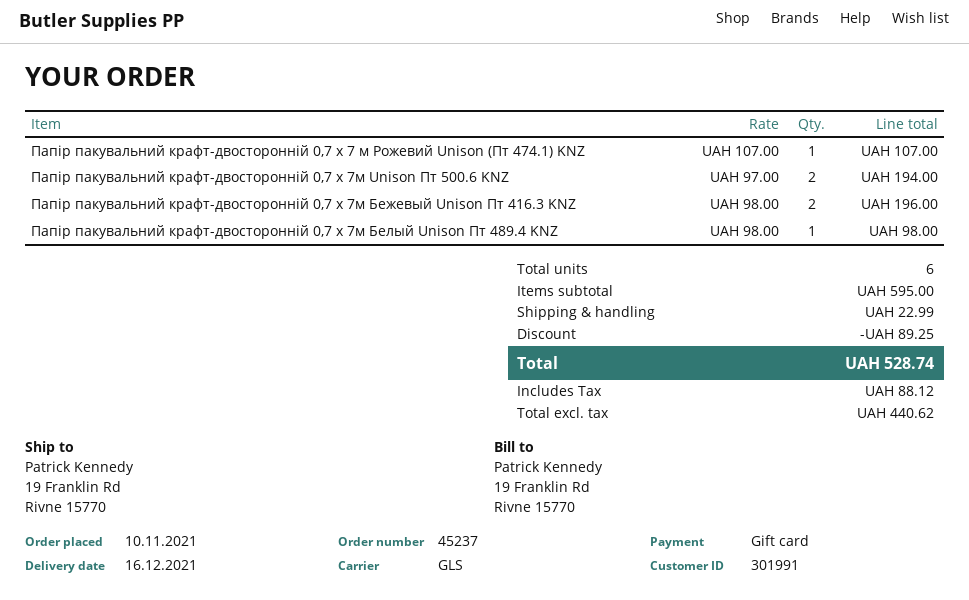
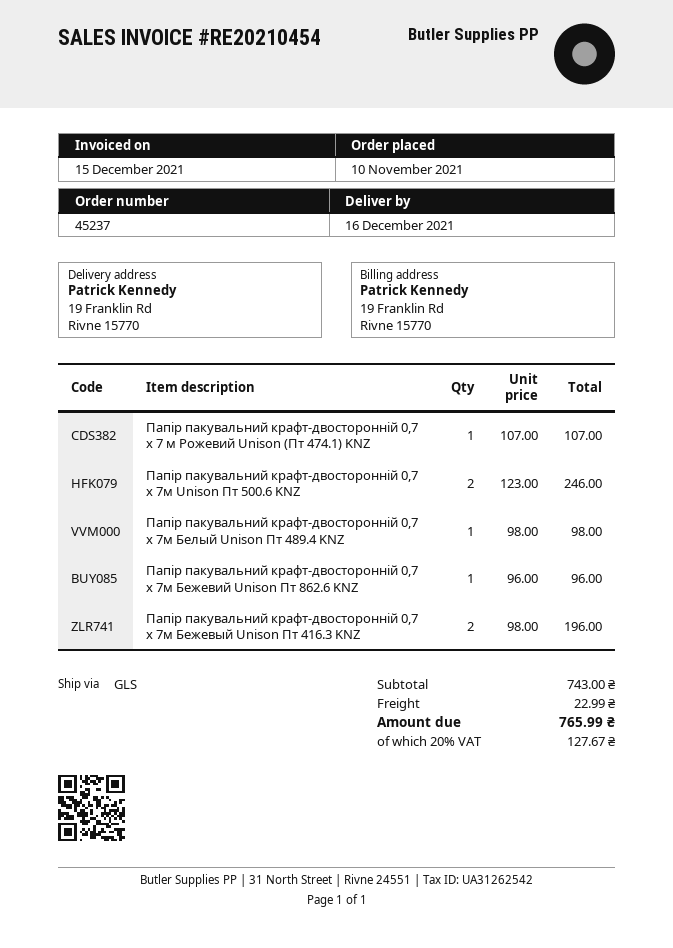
Папір пакувальний крафт-двосторонній 0,7 х 7м Unison Пт 500.6 KNZ: 2 x 97.00 = 194.00 -> 2 x 123.00 = 246.00
Папір пакувальний крафт-двосторонній 0,7 х 7м Бежевий Unison Пт 862.6 KNZ: none -> 1 x 96.00 = 96.00
subtotal: 595.00 -> 743.00
discount: 89.25 -> none
tax: 88.12 -> 127.67
total: 528.74 -> 765.99

